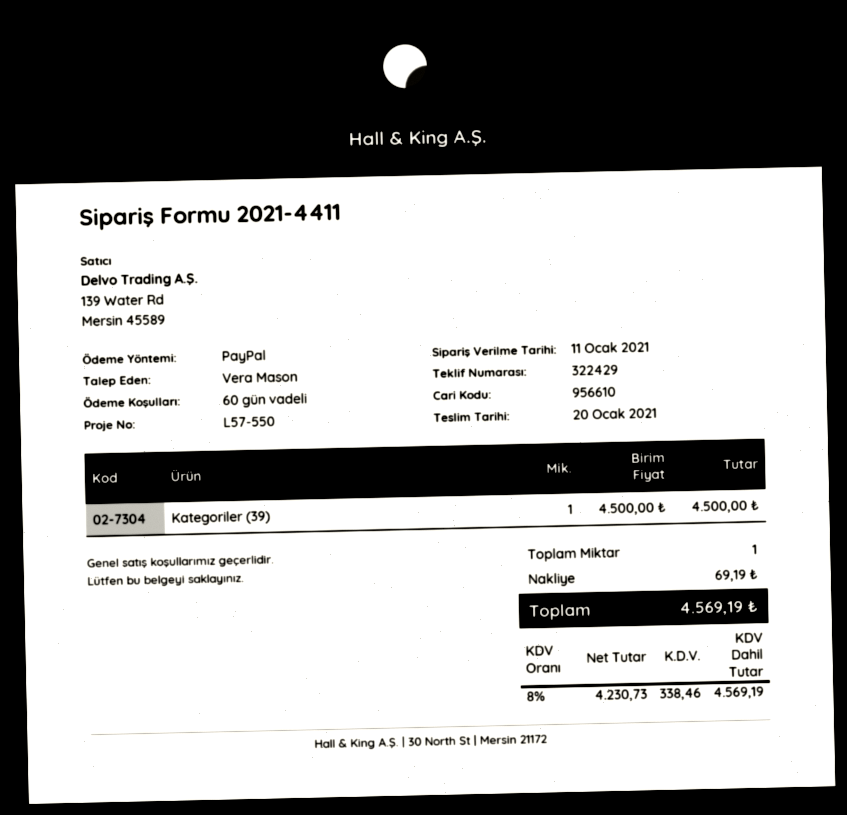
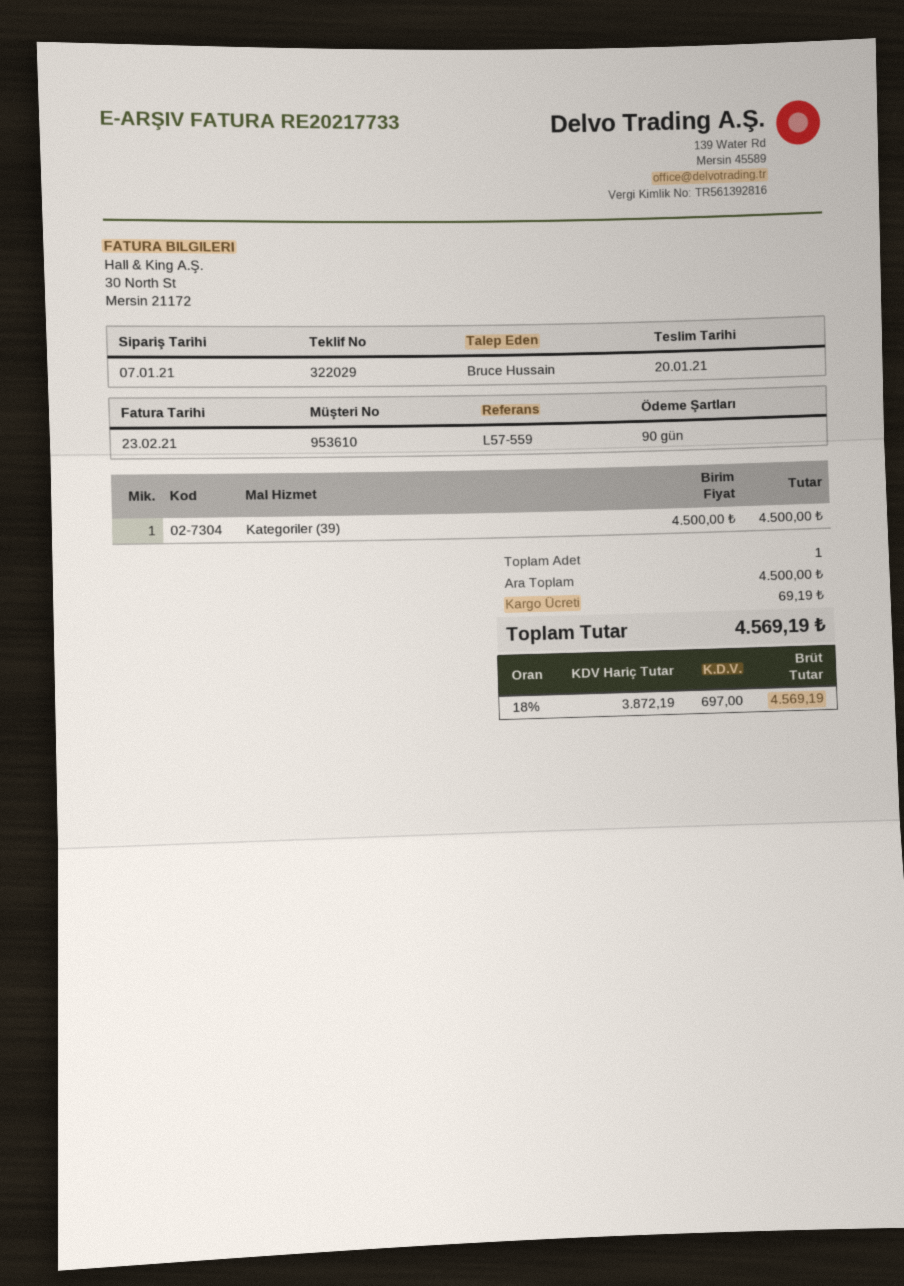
quote number: 322429 -> 322029
order date: 2021-01-11 -> 2021-01-07
payment terms: 60 days -> 90 days
customer number: 956610 -> 953610
reference: L57-550 -> L57-559
ordered by: Vera Mason -> Bruce Hussain
net: 4230.73 -> 3872.19
tax: 8% = 338.46 -> 18% = 697.00

